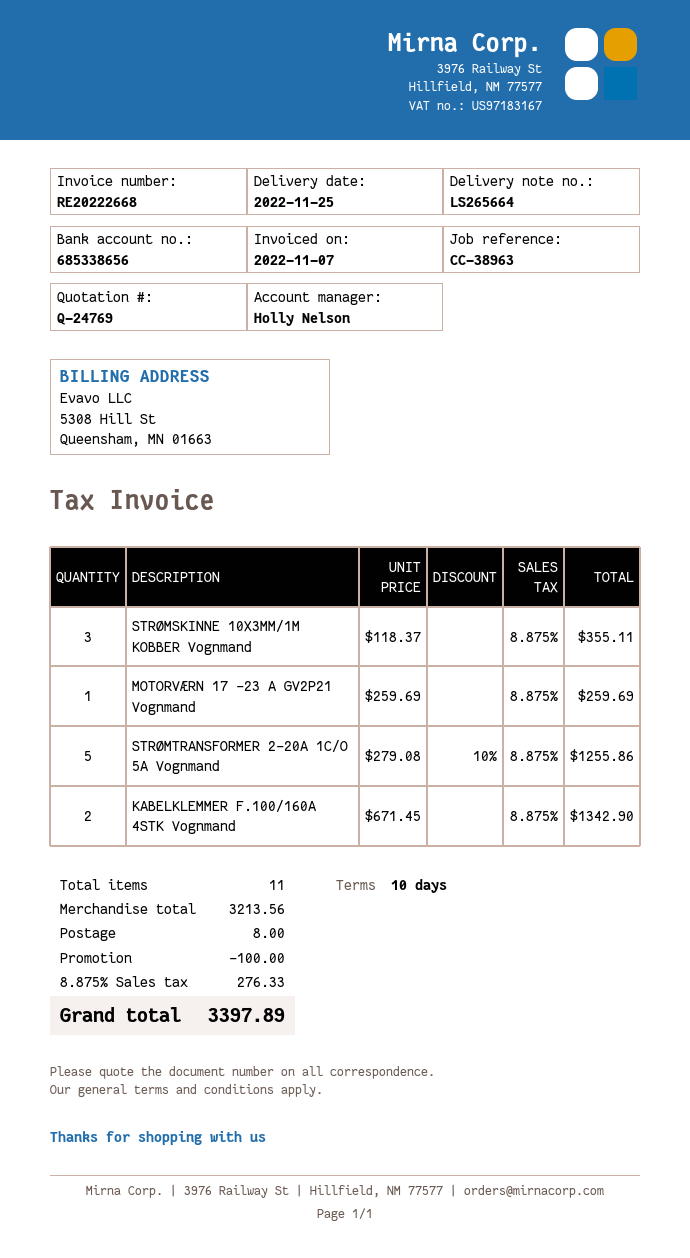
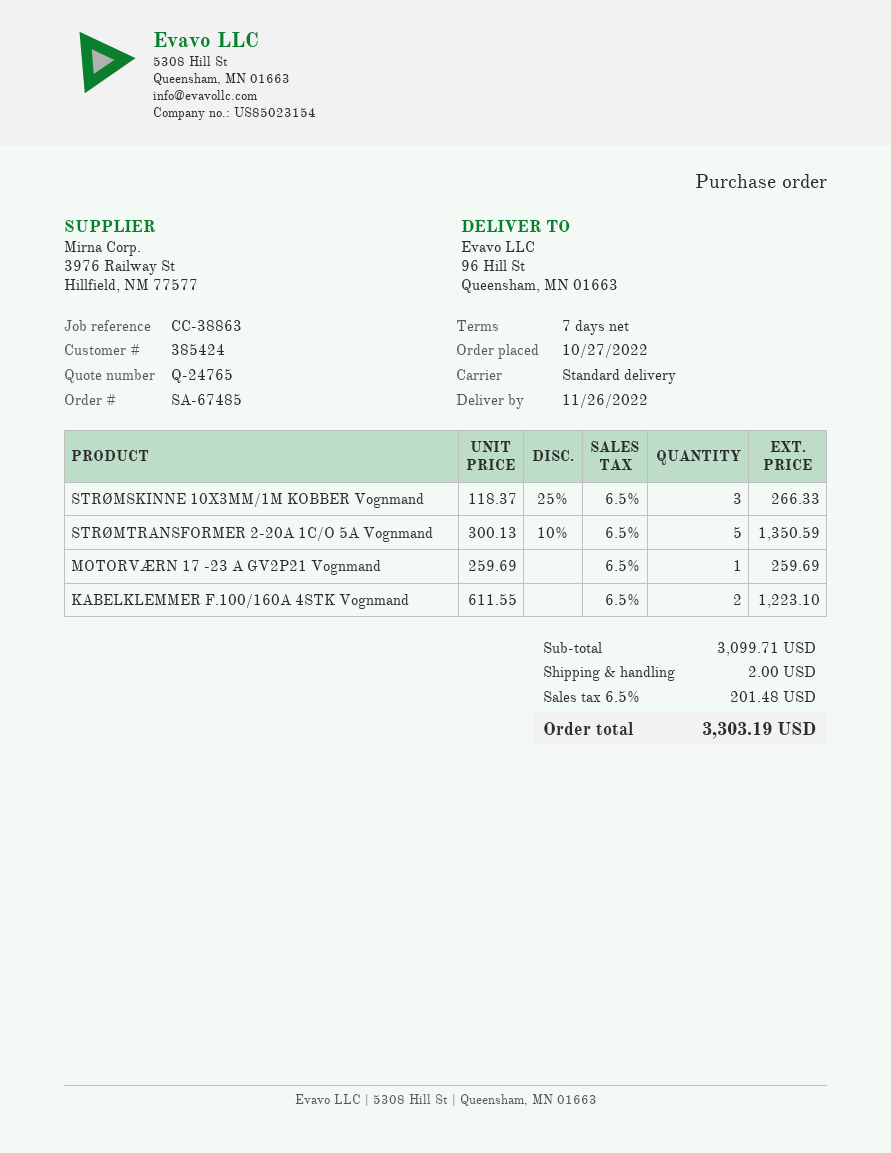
quote number: Q-24769 -> Q-24765
delivery date: 2022-11-25 -> 2022-11-26
payment terms: 10 days -> 7 days
reference: CC-38963 -> CC-38863
STRØMSKINNE 10X3MM/1M KOBBER Vognmand: 3 x 118.37 = 355.11 -> 3 x 118.37 - 25% = 266.33
STRØMTRANSFORMER 2-20A 1C/O 5A Vognmand: 5 x 279.08 - 10% = 1255.86 -> 5 x 300.13 - 10% = 1350.59
KABELKLEMMER F.100/160A 4STK Vognmand: 2 x 671.45 = 1342.90 -> 2 x 611.55 = 1223.10
subtotal: 3213.56 -> 3099.71
discount: 100.00 -> none
shipping: 8.00 -> 2.00
tax: 8.875% = 276.33 -> 6.5% = 201.48
total: 3397.89 -> 3303.19

